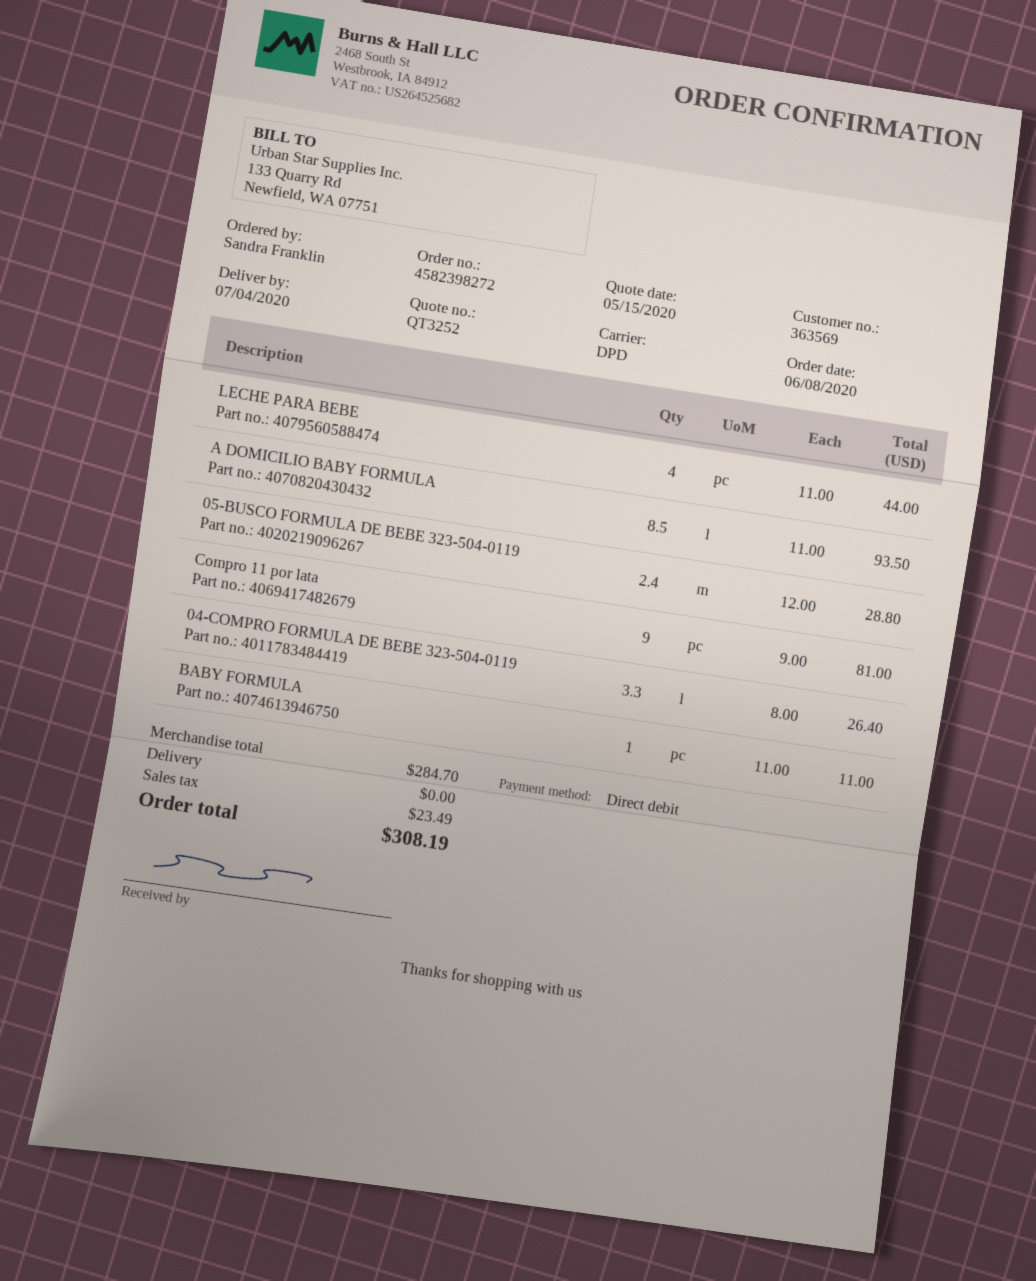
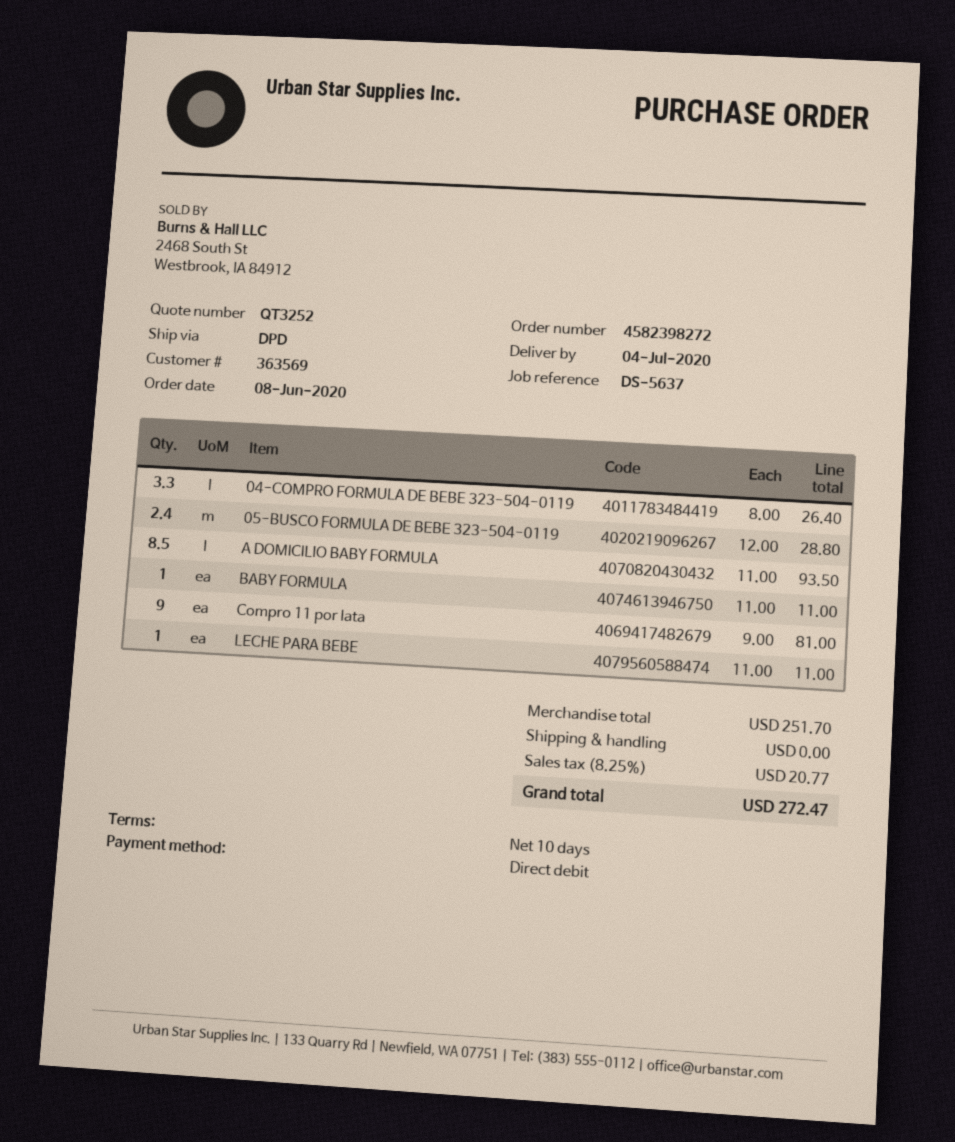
LECHE PARA BEBE: 4 x 11.00 = 44.00 -> 1 x 11.00 = 11.00
subtotal: 284.70 -> 251.70
tax: 23.49 -> 20.77
total: 308.19 -> 272.47

